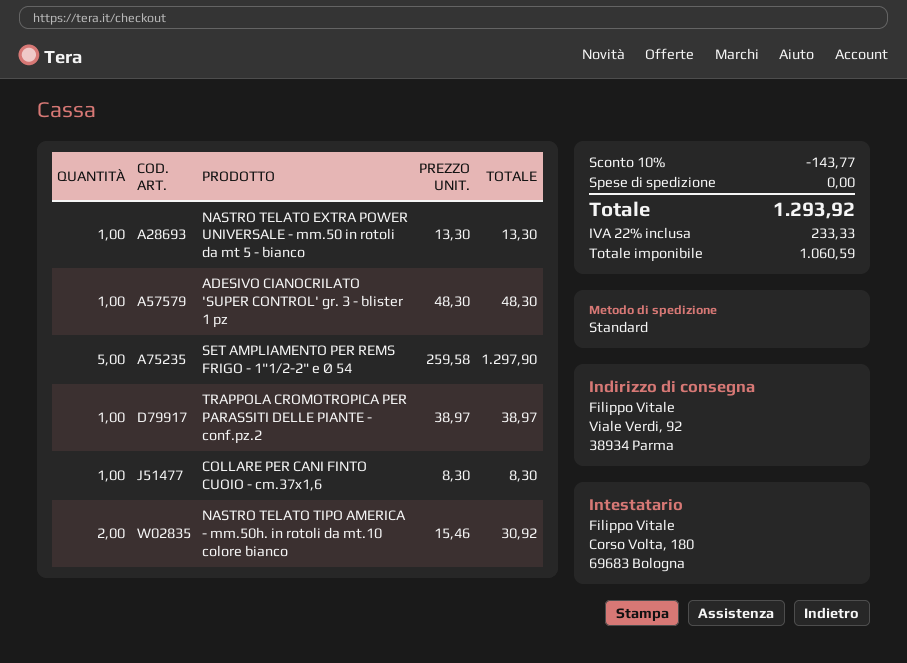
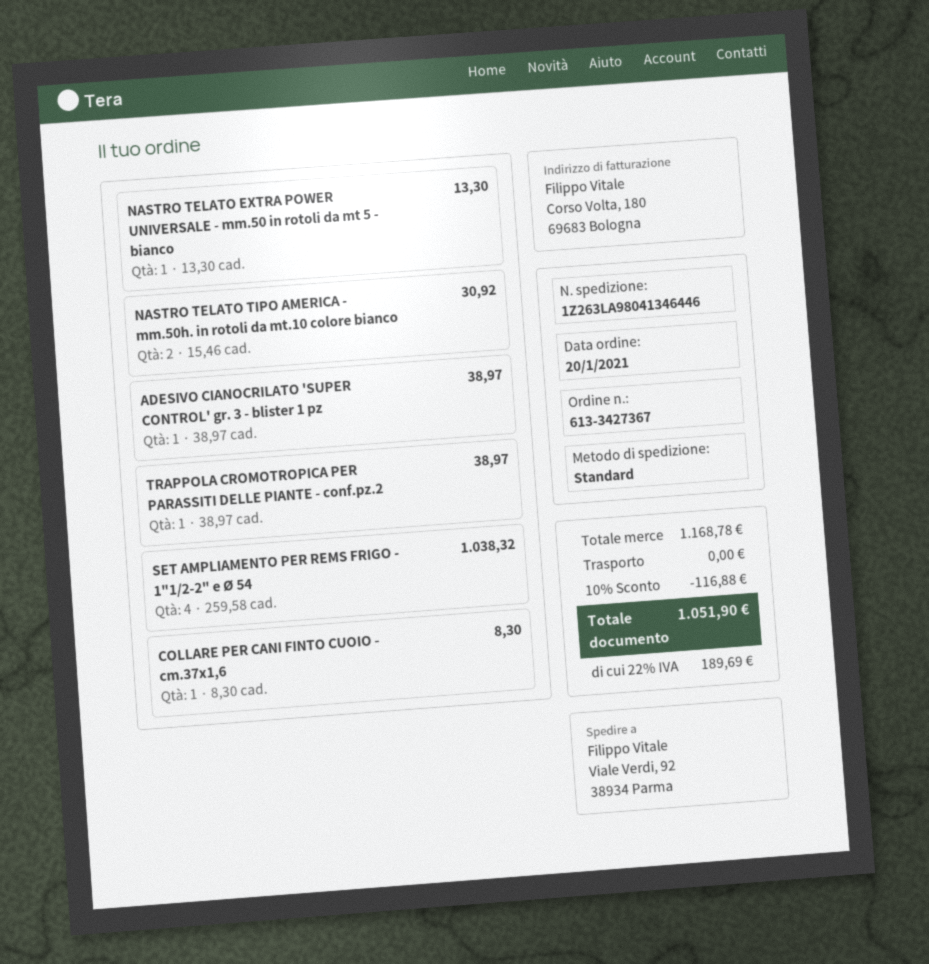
ADESIVO CIANOCRILATO 'SUPER CONTROL' gr. 3 - blister 1 pz: 1 x 48.30 = 48.30 -> 1 x 38.97 = 38.97
SET AMPLIAMENTO PER REMS FRIGO - 1"1/2-2" e Ø 54: 5 x 259.58 = 1297.90 -> 4 x 259.58 = 1038.32
discount: 10% = 143.77 -> 10% = 116.88
tax: 22% = 233.33 -> 22% = 189.69
total: 1293.92 -> 1051.90

